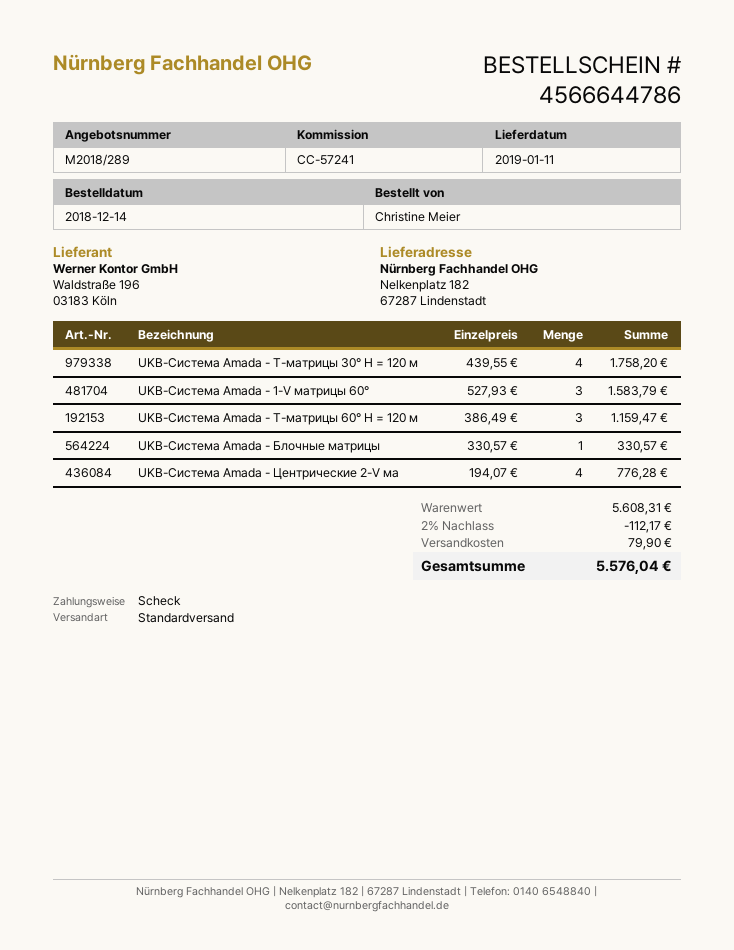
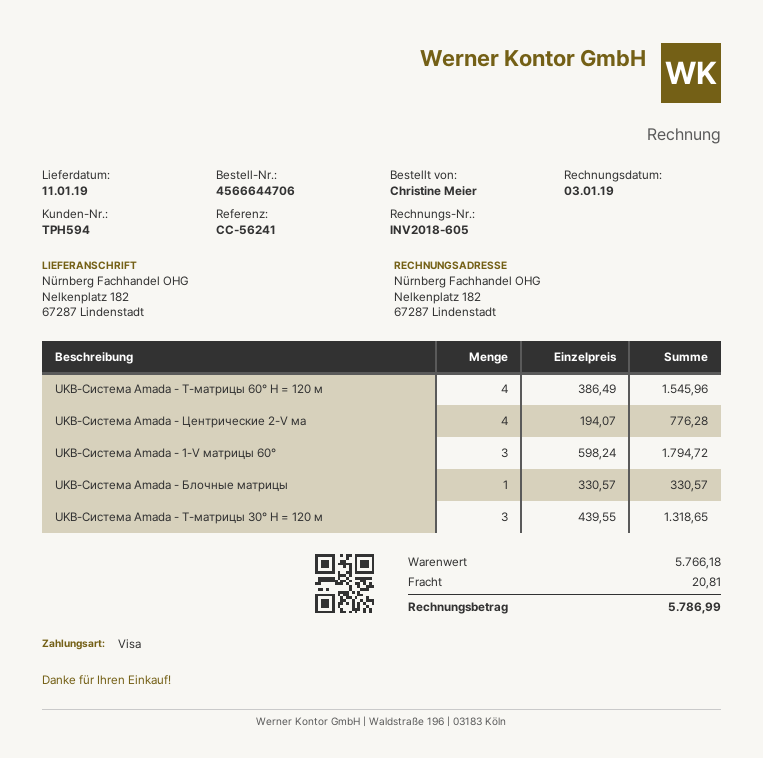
order number: 4566644786 -> 4566644706
reference: CC-57241 -> CC-56241
payment method: cheque -> Visa
UKB-Система Amada - Т-матрицы 30° H = 120 м: 4 x 439.55 = 1758.20 -> 3 x 439.55 = 1318.65
UKB-Система Amada - 1-V матрицы 60°: 3 x 527.93 = 1583.79 -> 3 x 598.24 = 1794.72
UKB-Система Amada - Т-матрицы 60° H = 120 м: 3 x 386.49 = 1159.47 -> 4 x 386.49 = 1545.96
subtotal: 5608.31 -> 5766.18
discount: 2% = 112.17 -> none
shipping: 79.90 -> 20.81
total: 5576.04 -> 5786.99

